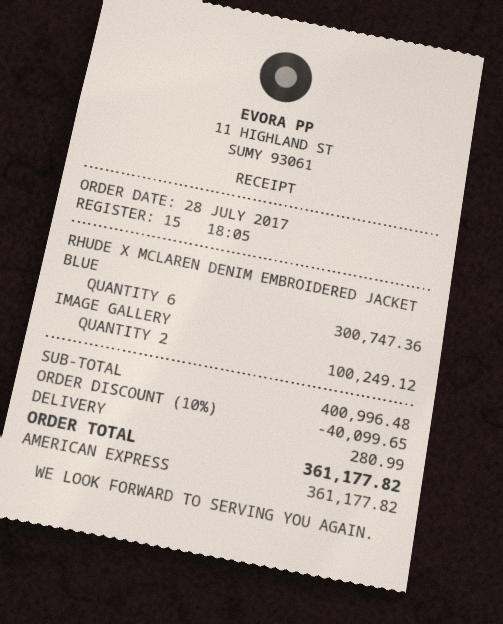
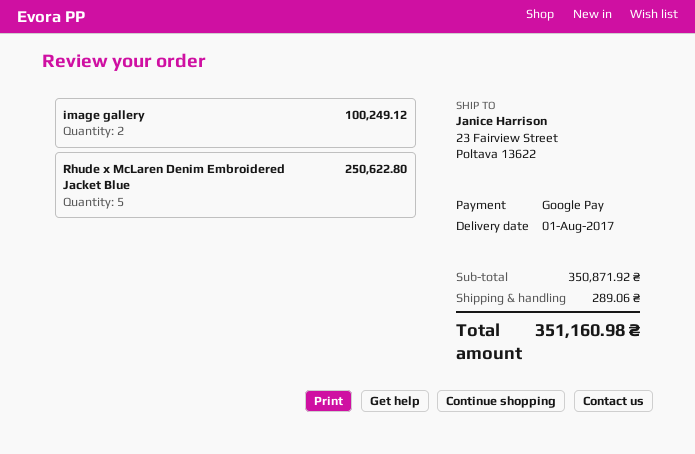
payment method: American Express -> Google Pay
RHUDE X MCLAREN DENIM EMBROIDERED JACKET BLUE: 6 for 300747.36 -> 5 for 250622.80
subtotal: 400996.48 -> 350871.92
discount: 10% = 40099.65 -> none
shipping: 280.99 -> 289.06
total: 361177.82 -> 351160.98

